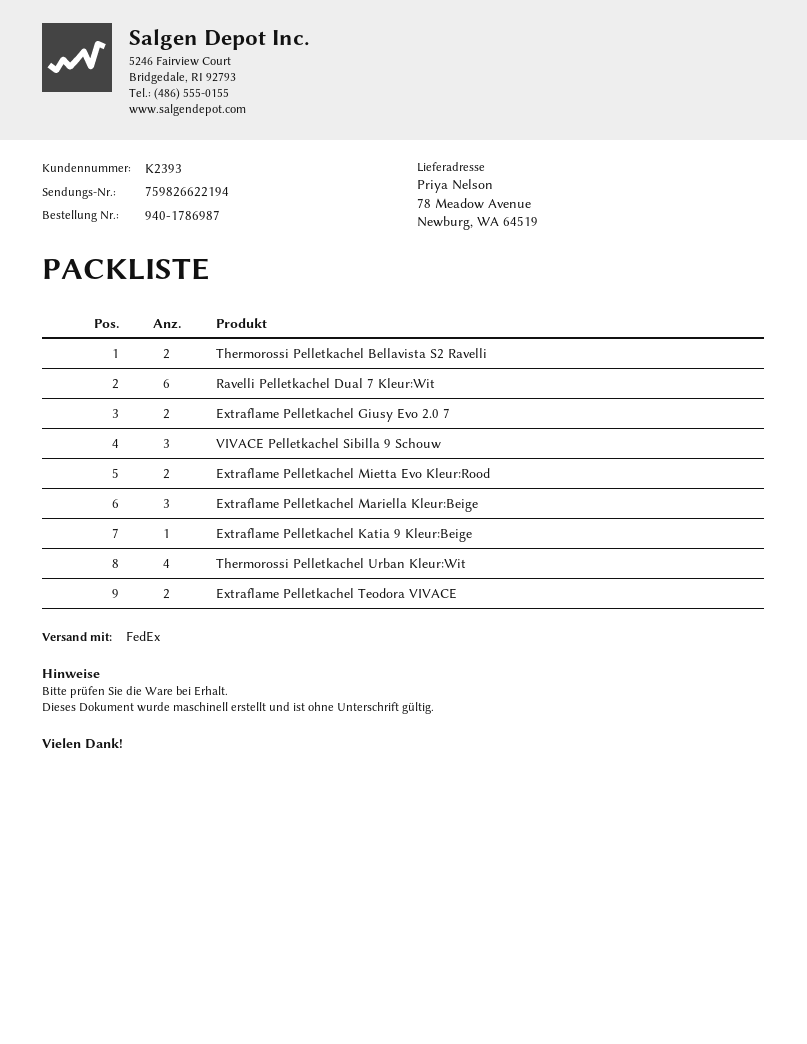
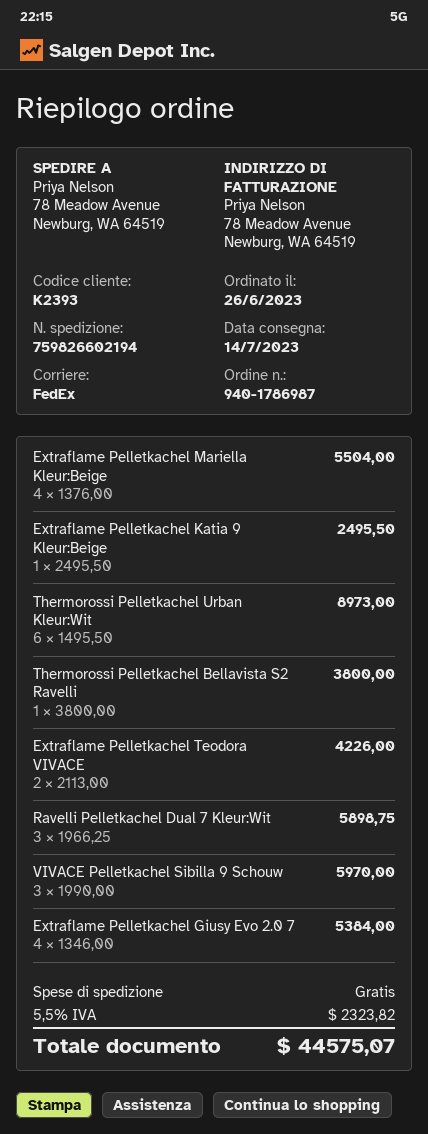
tracking number: 759826622194 -> 759826602194
Thermorossi Pelletkachel Bellavista S2 Ravelli: 2 -> 1
Ravelli Pelletkachel Dual 7 Kleur:Wit: 6 -> 3
Extraflame Pelletkachel Giusy Evo 2.0 7: 2 -> 4
Extraflame Pelletkachel Mietta Evo Kleur:Rood: 2 -> none
Extraflame Pelletkachel Mariella Kleur:Beige: 3 -> 4
Thermorossi Pelletkachel Urban Kleur:Wit: 4 -> 6

